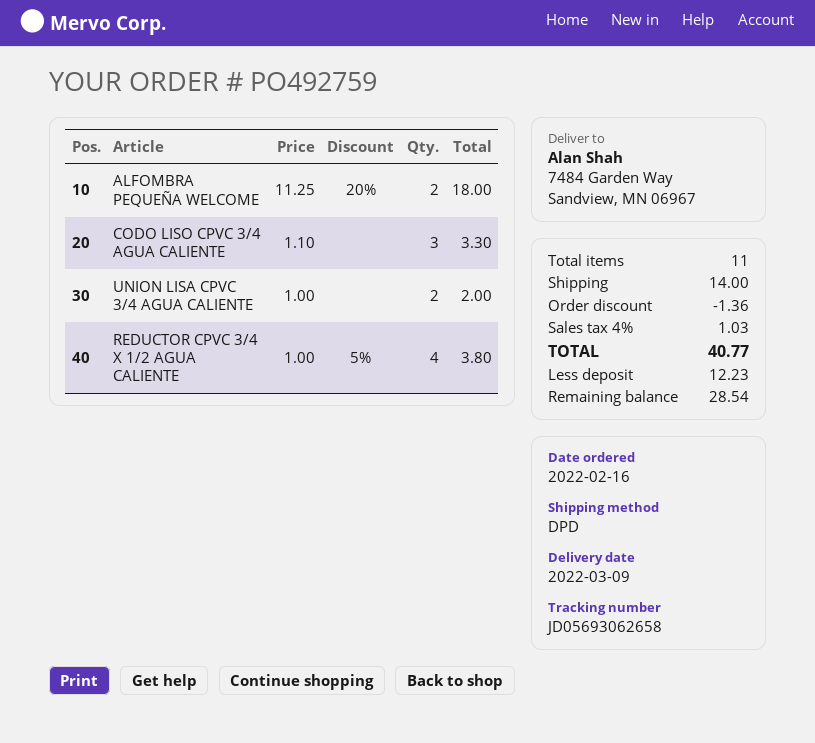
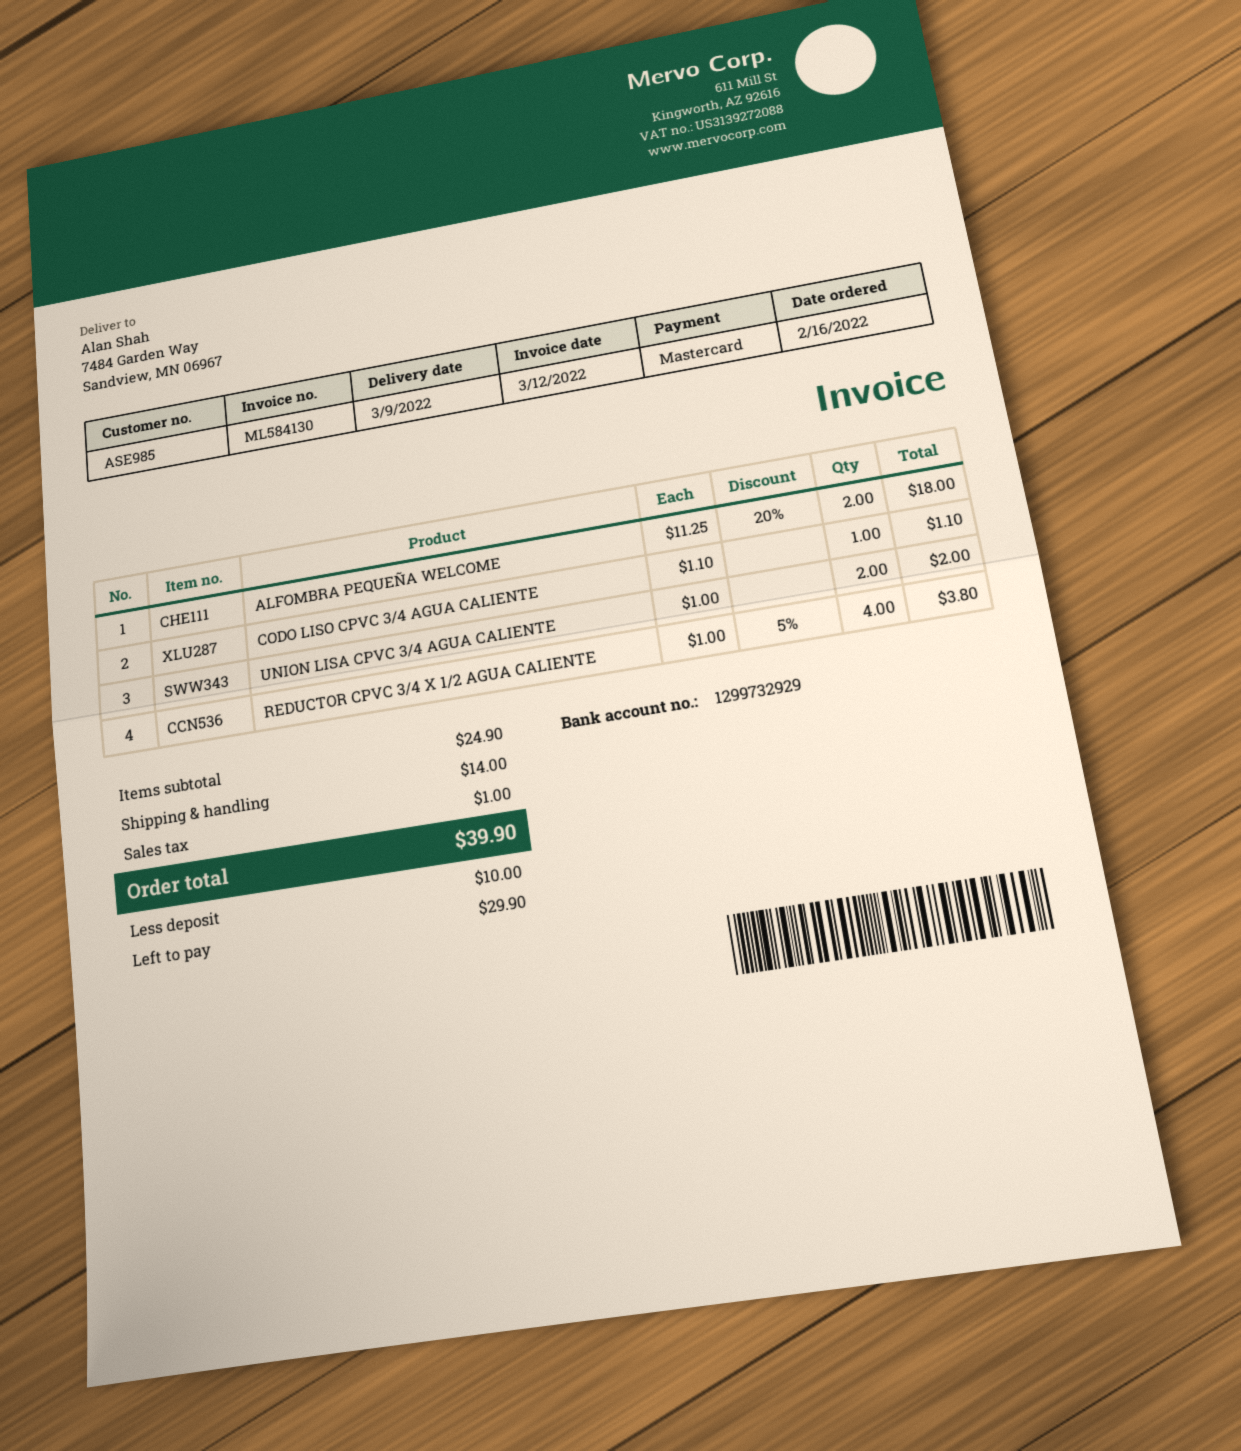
CODO LISO CPVC 3/4 AGUA CALIENTE: 3 x 1.10 = 3.30 -> 1 x 1.10 = 1.10
discount: 1.36 -> none
tax: 1.03 -> 1.00
total: 40.77 -> 39.90
deposit: 12.23 -> 10.00
balance: 28.54 -> 29.90

